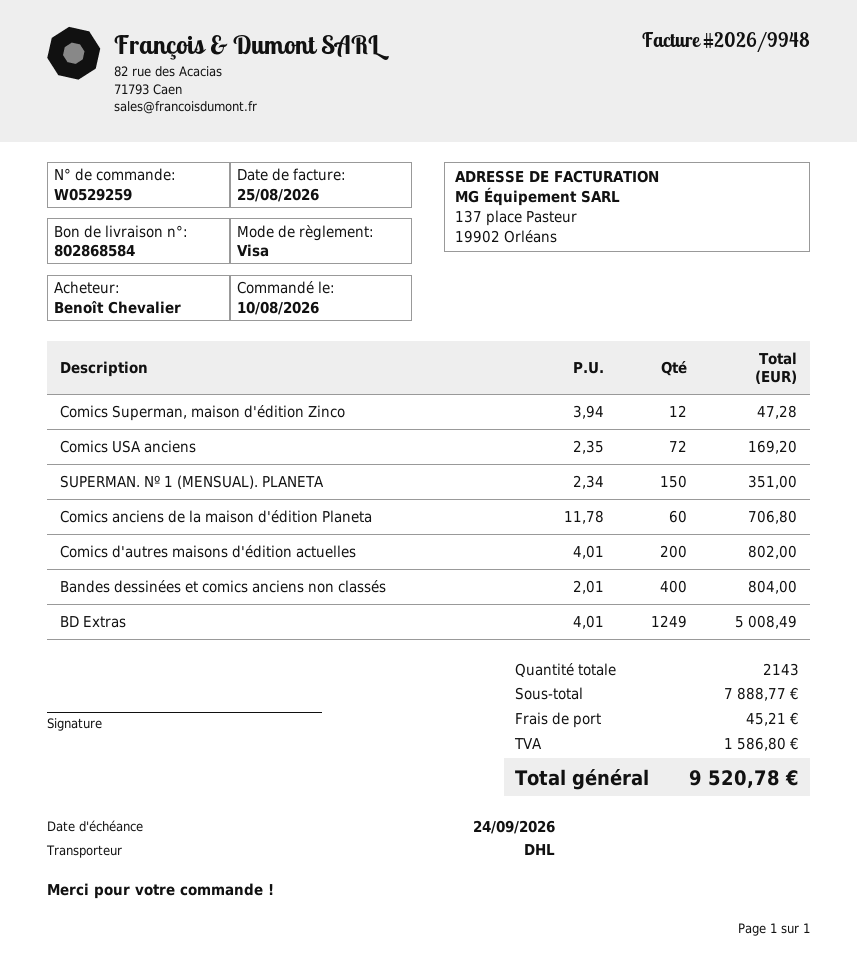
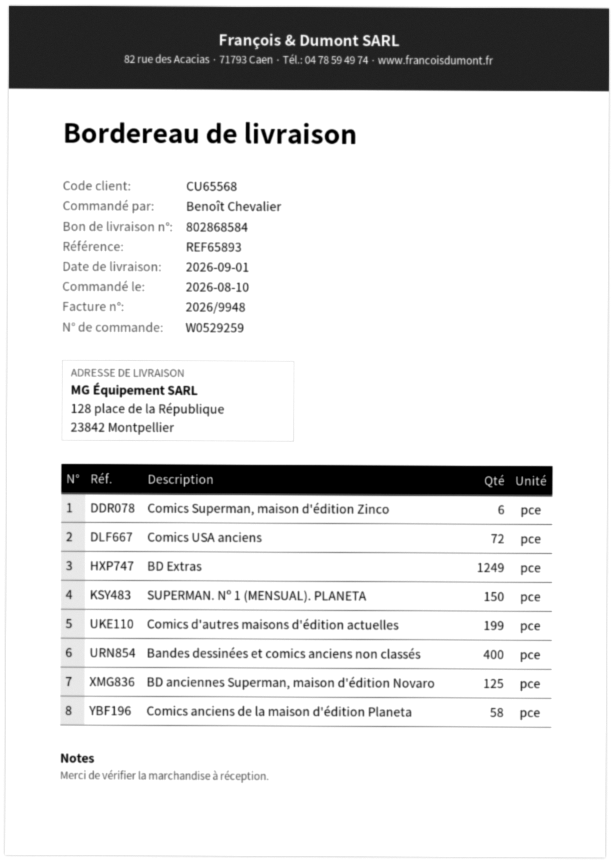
Comics Superman, maison d'édition Zinco: 12 -> 6
Comics anciens de la maison d'édition Planeta: 60 -> 58
Comics d'autres maisons d'édition actuelles: 200 -> 199
BD anciennes Superman, maison d'édition Novaro: none -> 125

